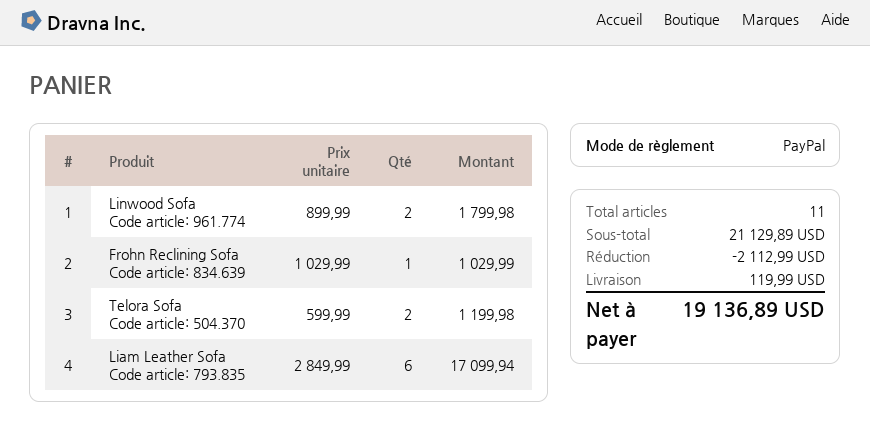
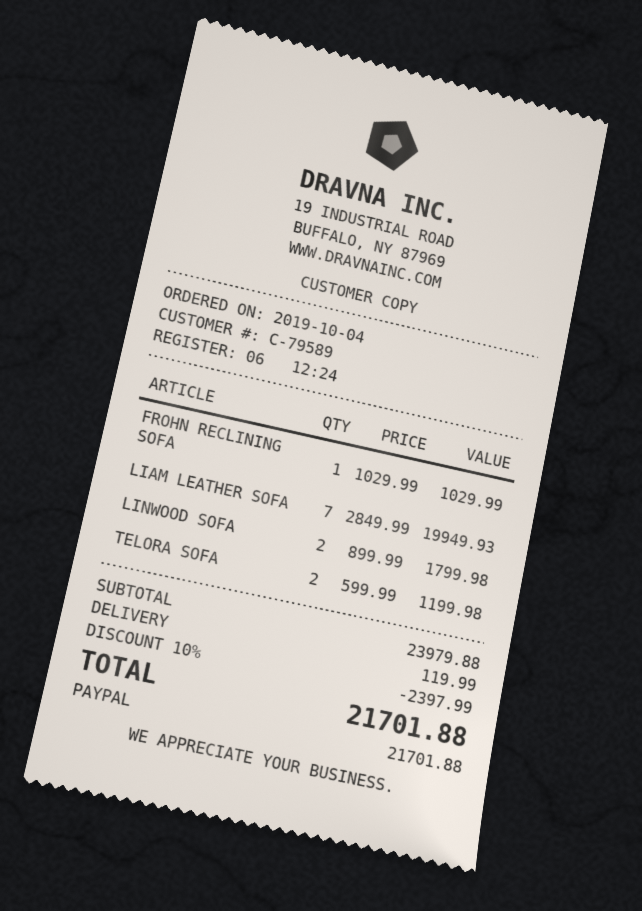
Liam Leather Sofa: 6 x 2849.99 = 17099.94 -> 7 x 2849.99 = 19949.93
subtotal: 21129.89 -> 23979.88
discount: 2112.99 -> 2397.99
total: 19136.89 -> 21701.88

